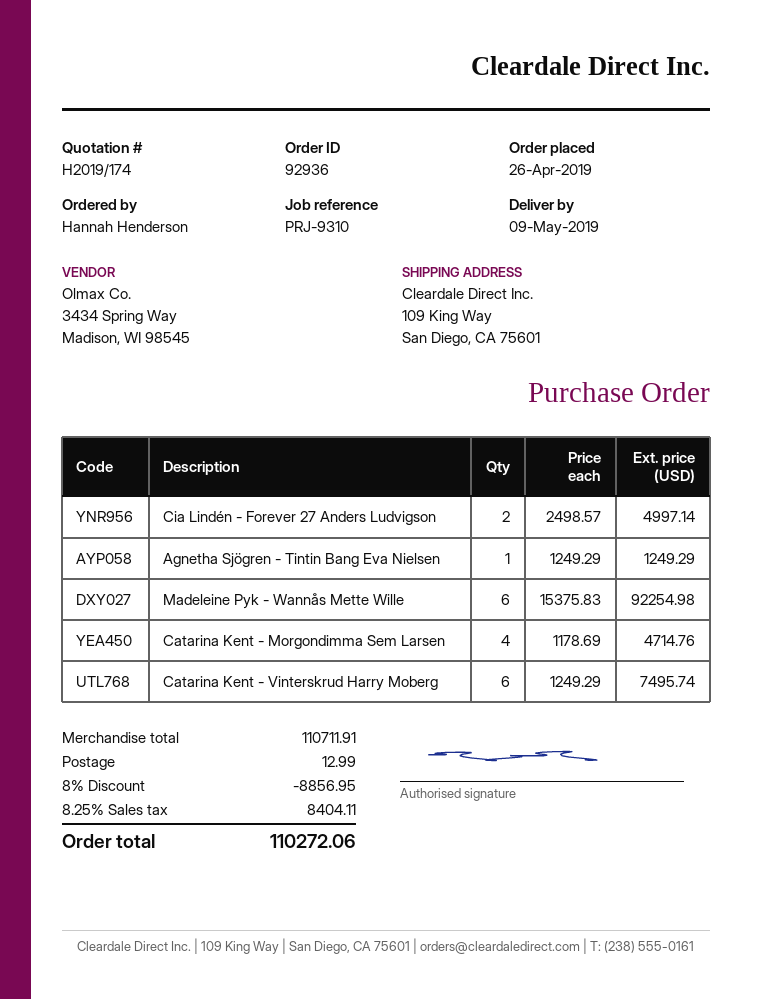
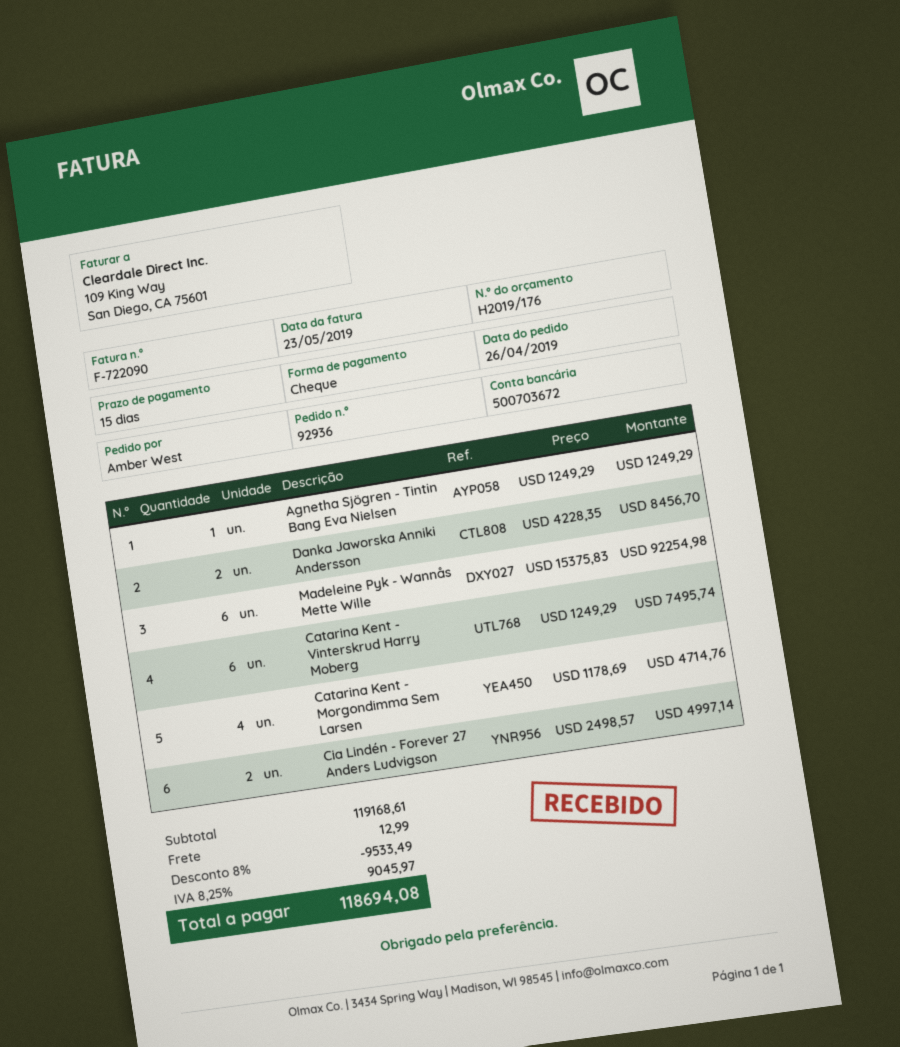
quote number: H2019/174 -> H2019/176
ordered by: Hannah Henderson -> Amber West
Danka Jaworska Anniki Andersson: none -> 2 x 4228.35 = 8456.70
subtotal: 110711.91 -> 119168.61
discount: 8% = 8856.95 -> 8% = 9533.49
tax: 8.25% = 8404.11 -> 8.25% = 9045.97
total: 110272.06 -> 118694.08

